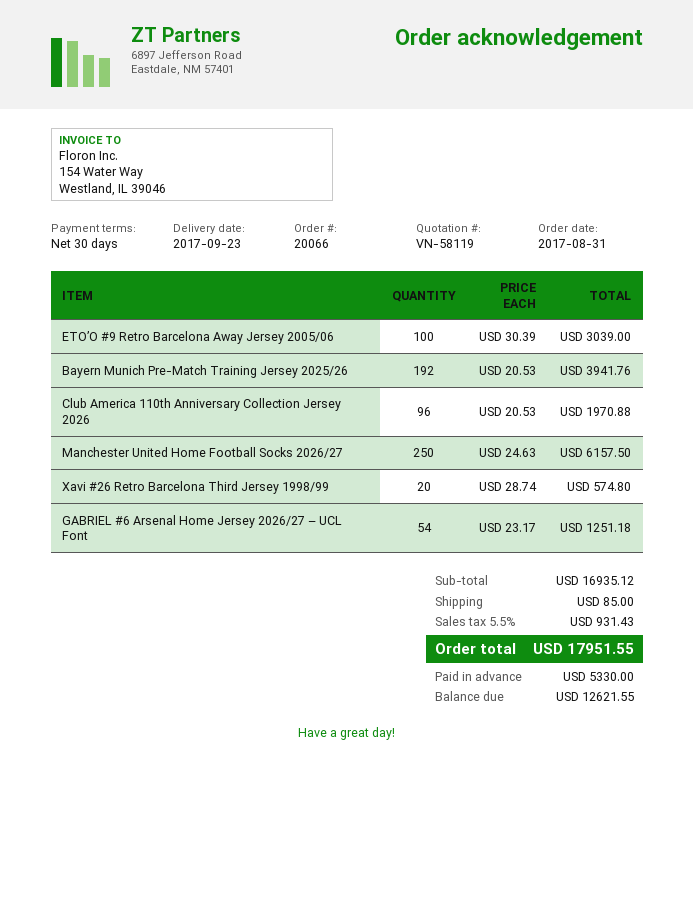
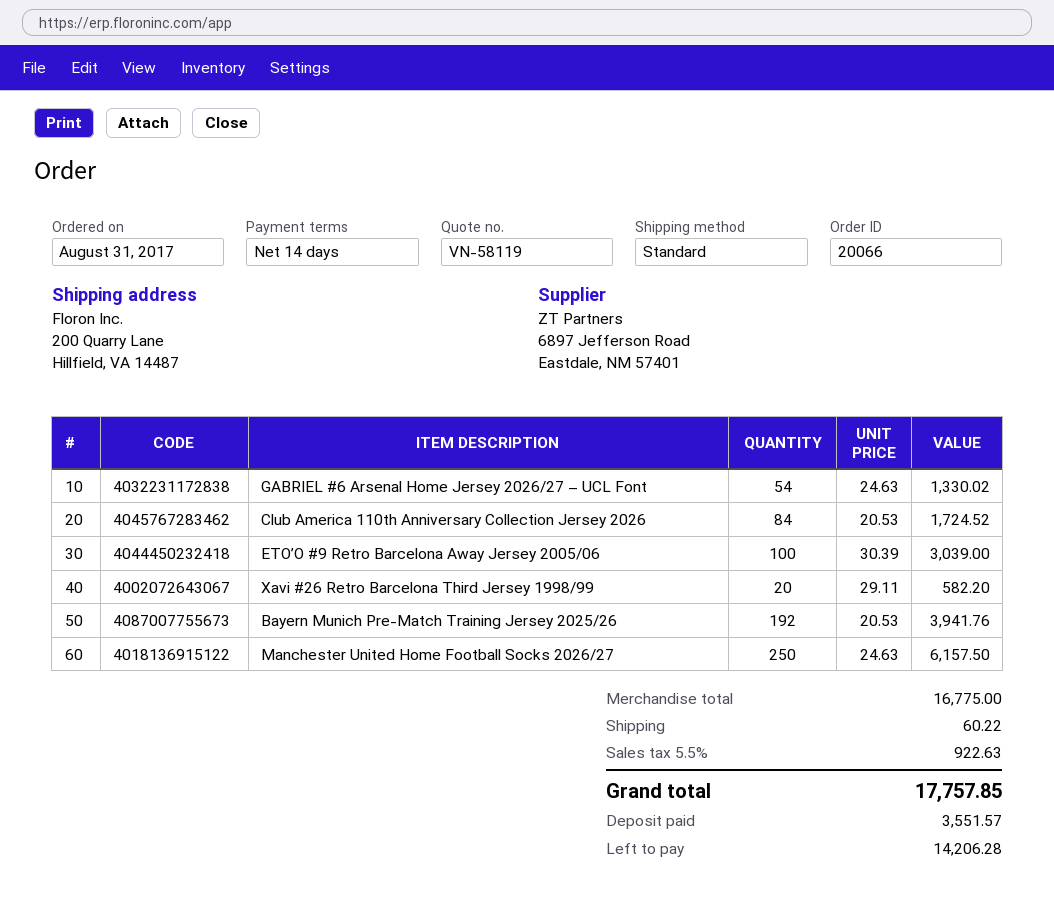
payment terms: 30 days -> 14 days
Club America 110th Anniversary Collection Jersey 2026: 96 x 20.53 = 1970.88 -> 84 x 20.53 = 1724.52
Xavi #26 Retro Barcelona Third Jersey 1998/99: 20 x 28.74 = 574.80 -> 20 x 29.11 = 582.20
GABRIEL #6 Arsenal Home Jersey 2026/27 – UCL Font: 54 x 23.17 = 1251.18 -> 54 x 24.63 = 1330.02
subtotal: 16935.12 -> 16775.00
shipping: 85.00 -> 60.22
tax: 5.5% = 931.43 -> 5.5% = 922.63
total: 17951.55 -> 17757.85
deposit: 5330.00 -> 3551.57
balance: 12621.55 -> 14206.28

